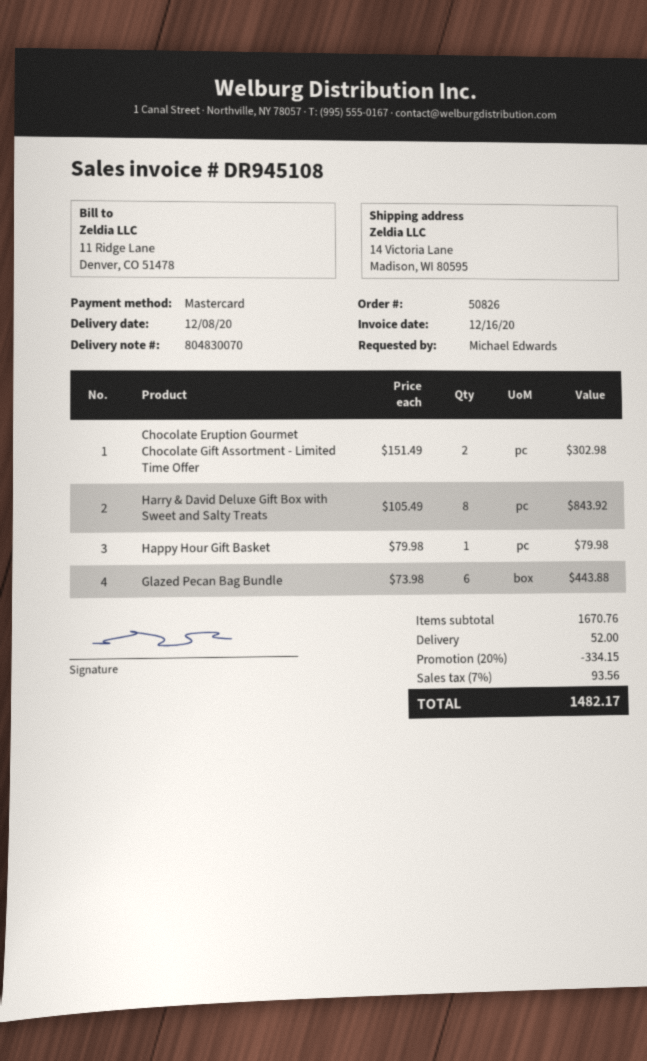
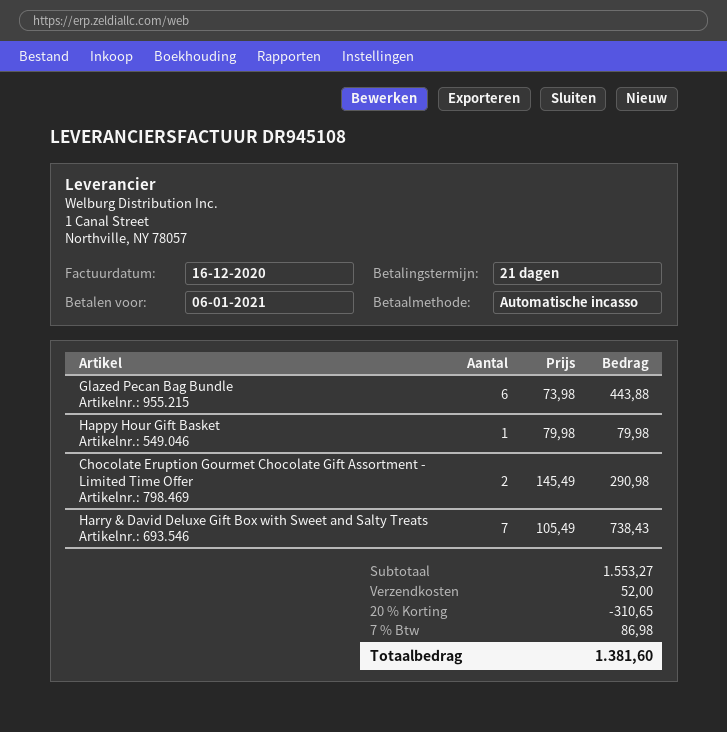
payment method: Mastercard -> direct debit
Chocolate Eruption Gourmet Chocolate Gift Assortment - Limited Time Offer: 2 x 151.49 = 302.98 -> 2 x 145.49 = 290.98
Harry & David Deluxe Gift Box with Sweet and Salty Treats: 8 x 105.49 = 843.92 -> 7 x 105.49 = 738.43
subtotal: 1670.76 -> 1553.27
discount: 20% = 334.15 -> 20% = 310.65
tax: 7% = 93.56 -> 7% = 86.98
total: 1482.17 -> 1381.60

